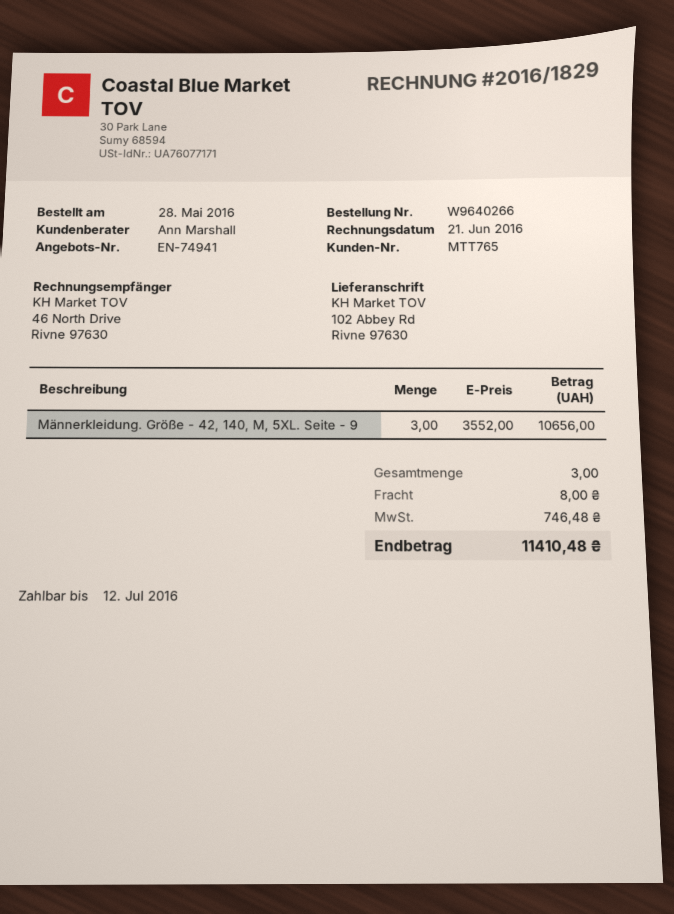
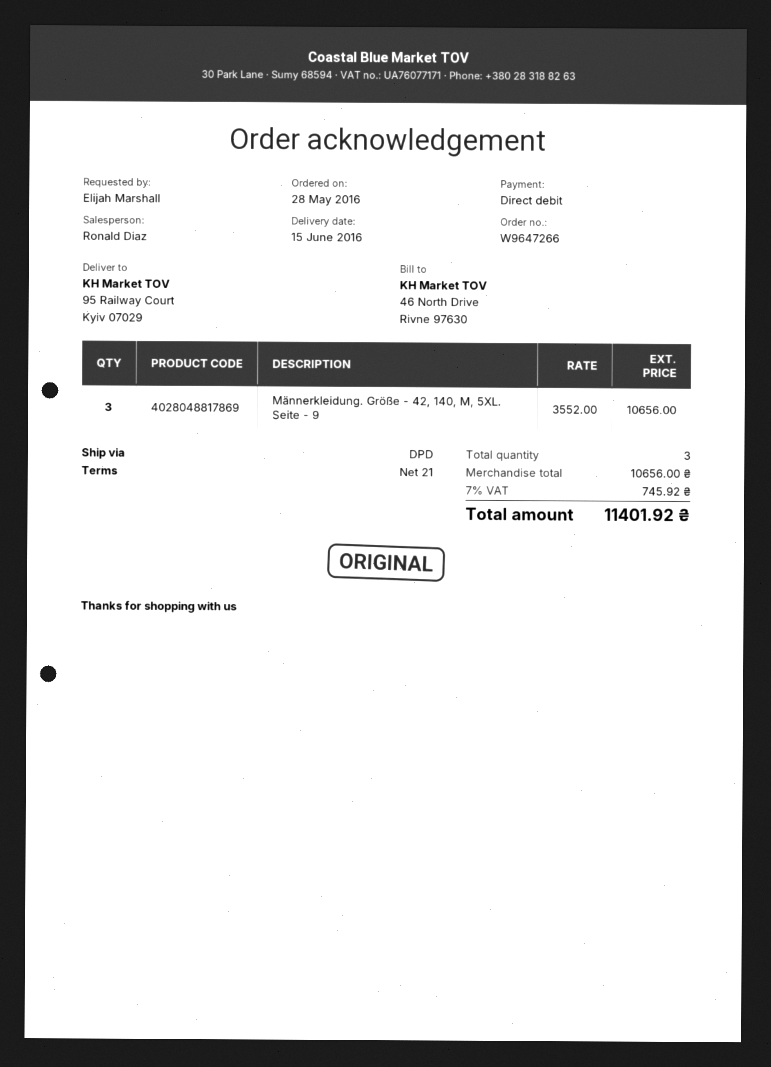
order number: W9640266 -> W9647266
sales rep: Ann Marshall -> Ronald Diaz
ship to: 102 Abbey Rd, Rivne 97630 -> 95 Railway Court, Kyiv 07029
shipping: 8.00 -> none
tax: 746.48 -> 745.92
total: 11410.48 -> 11401.92

